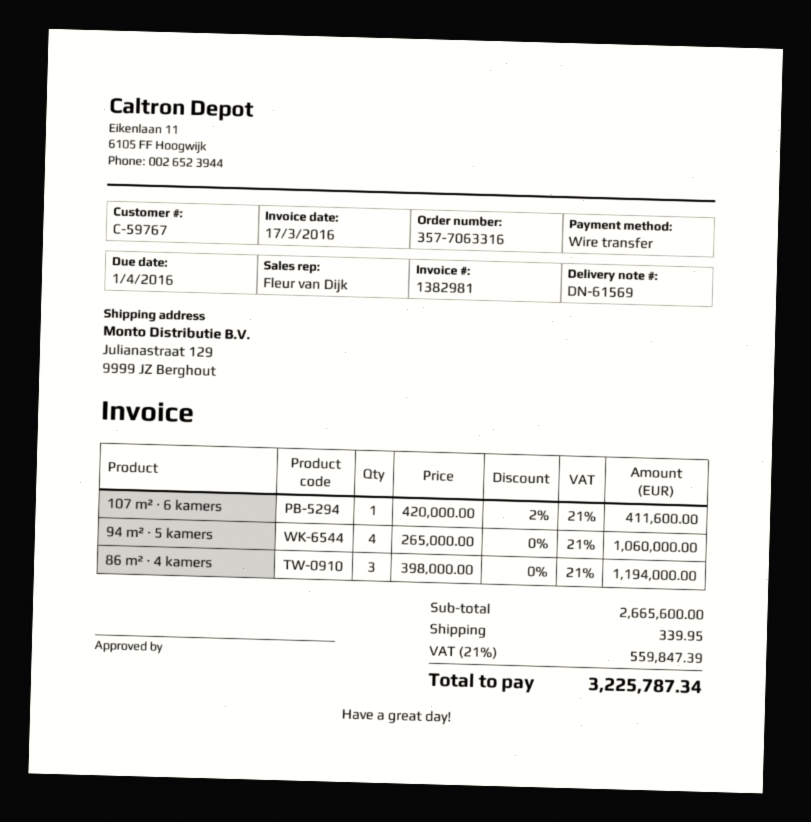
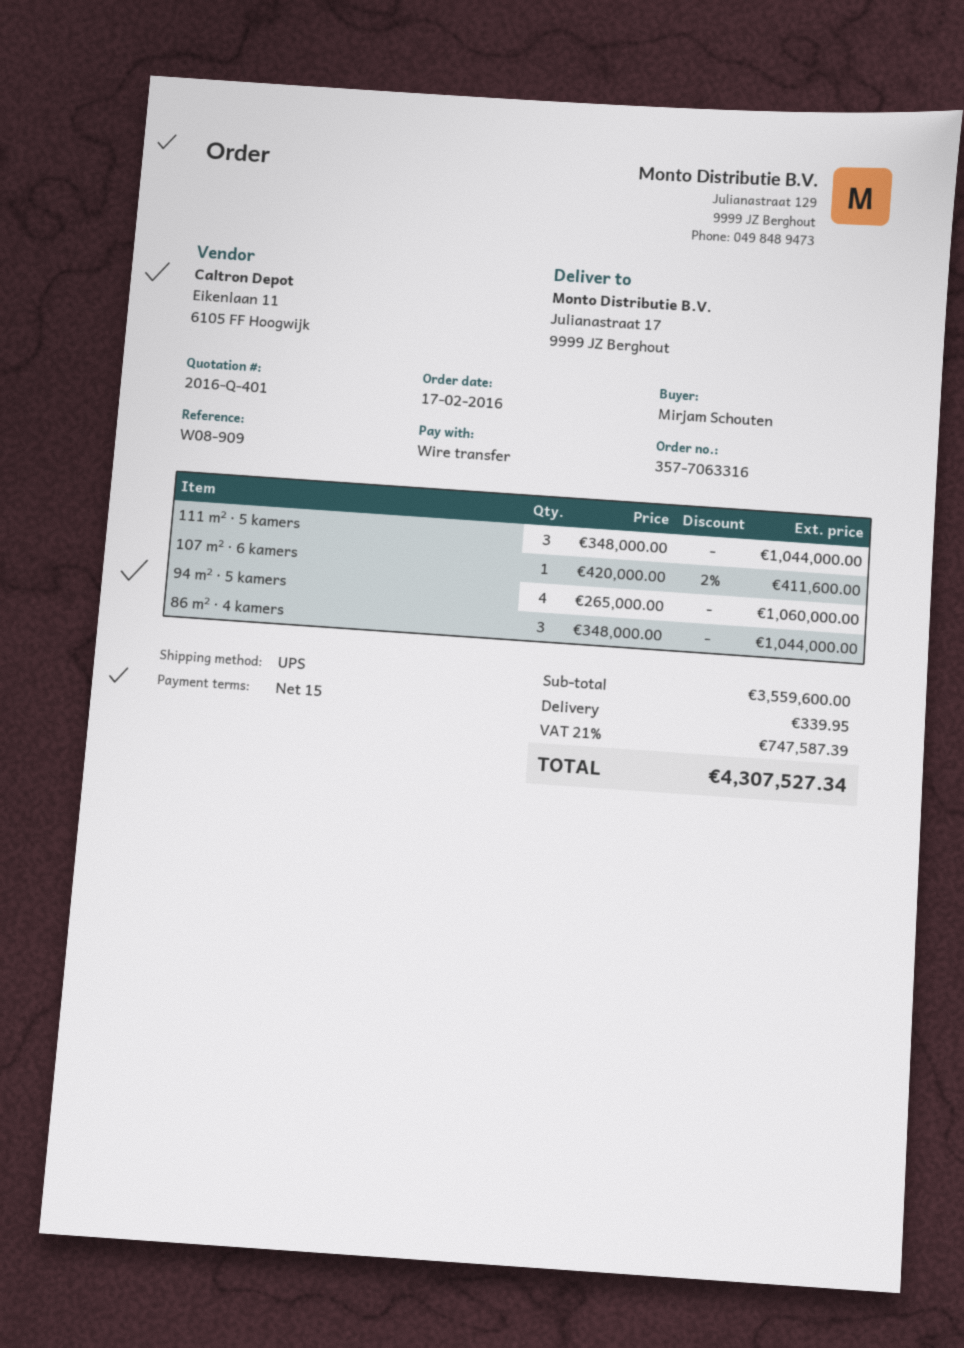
ship to: Julianastraat 129, 9999 JZ Berghout -> Julianastraat 17, 9999 JZ Berghout
86 m² · 4 kamers: 3 x 398000.00 = 1194000.00 -> 3 x 348000.00 = 1044000.00
111 m² · 5 kamers: none -> 3 x 348000.00 = 1044000.00
subtotal: 2665600.00 -> 3559600.00
tax: 21% = 559847.39 -> 21% = 747587.39
total: 3225787.34 -> 4307527.34

